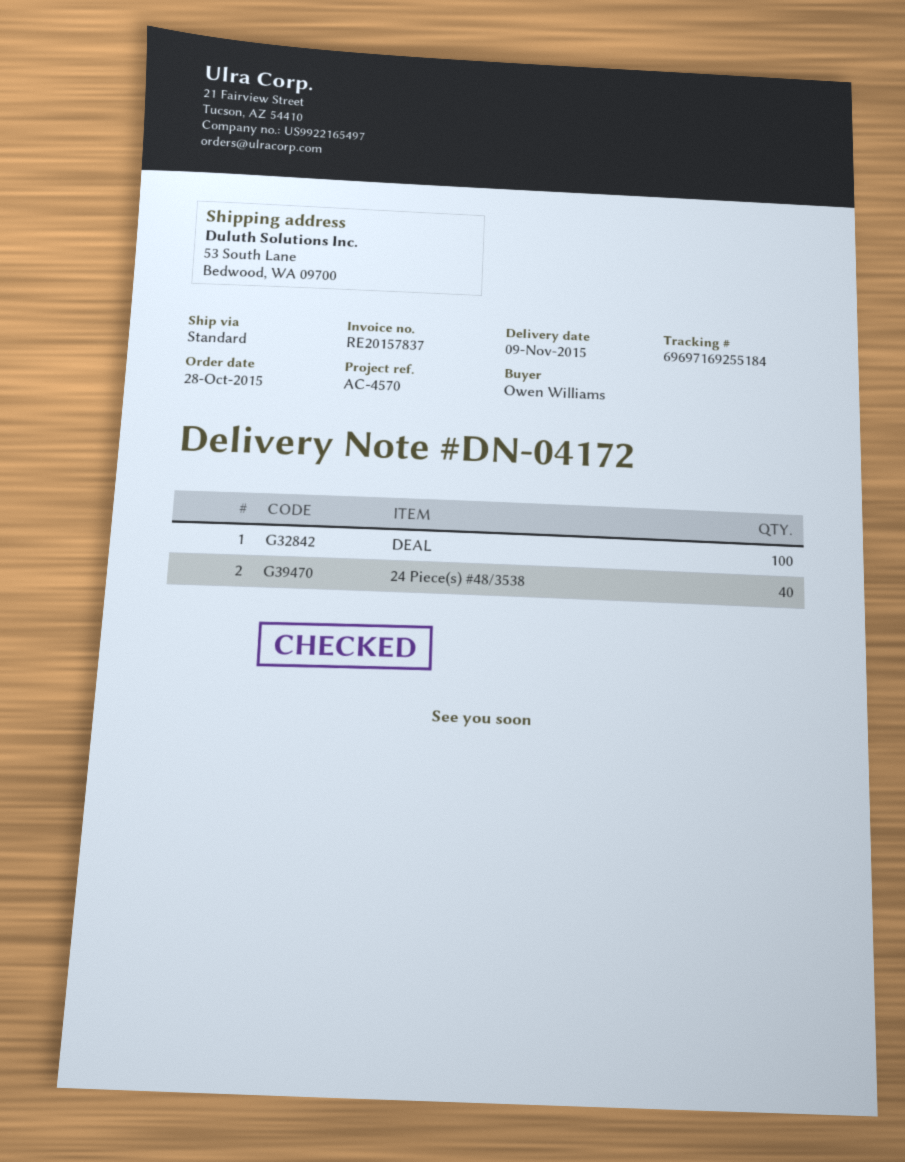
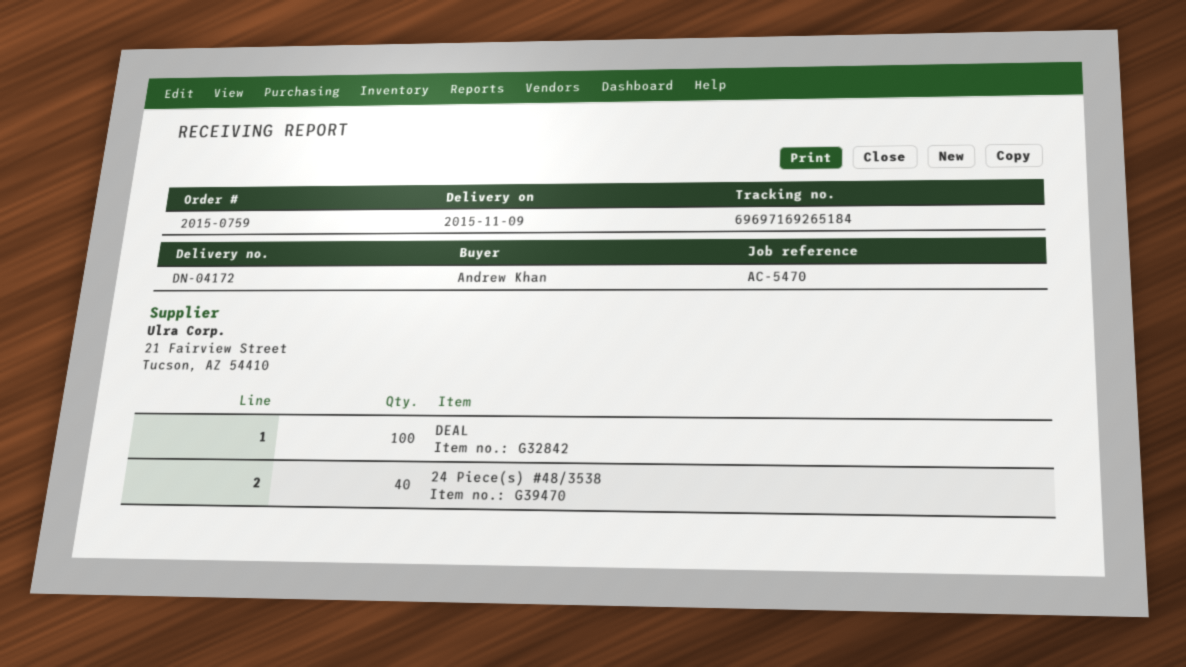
reference: AC-4570 -> AC-5470
ordered by: Owen Williams -> Andrew Khan
tracking number: 69697169255184 -> 69697169265184

